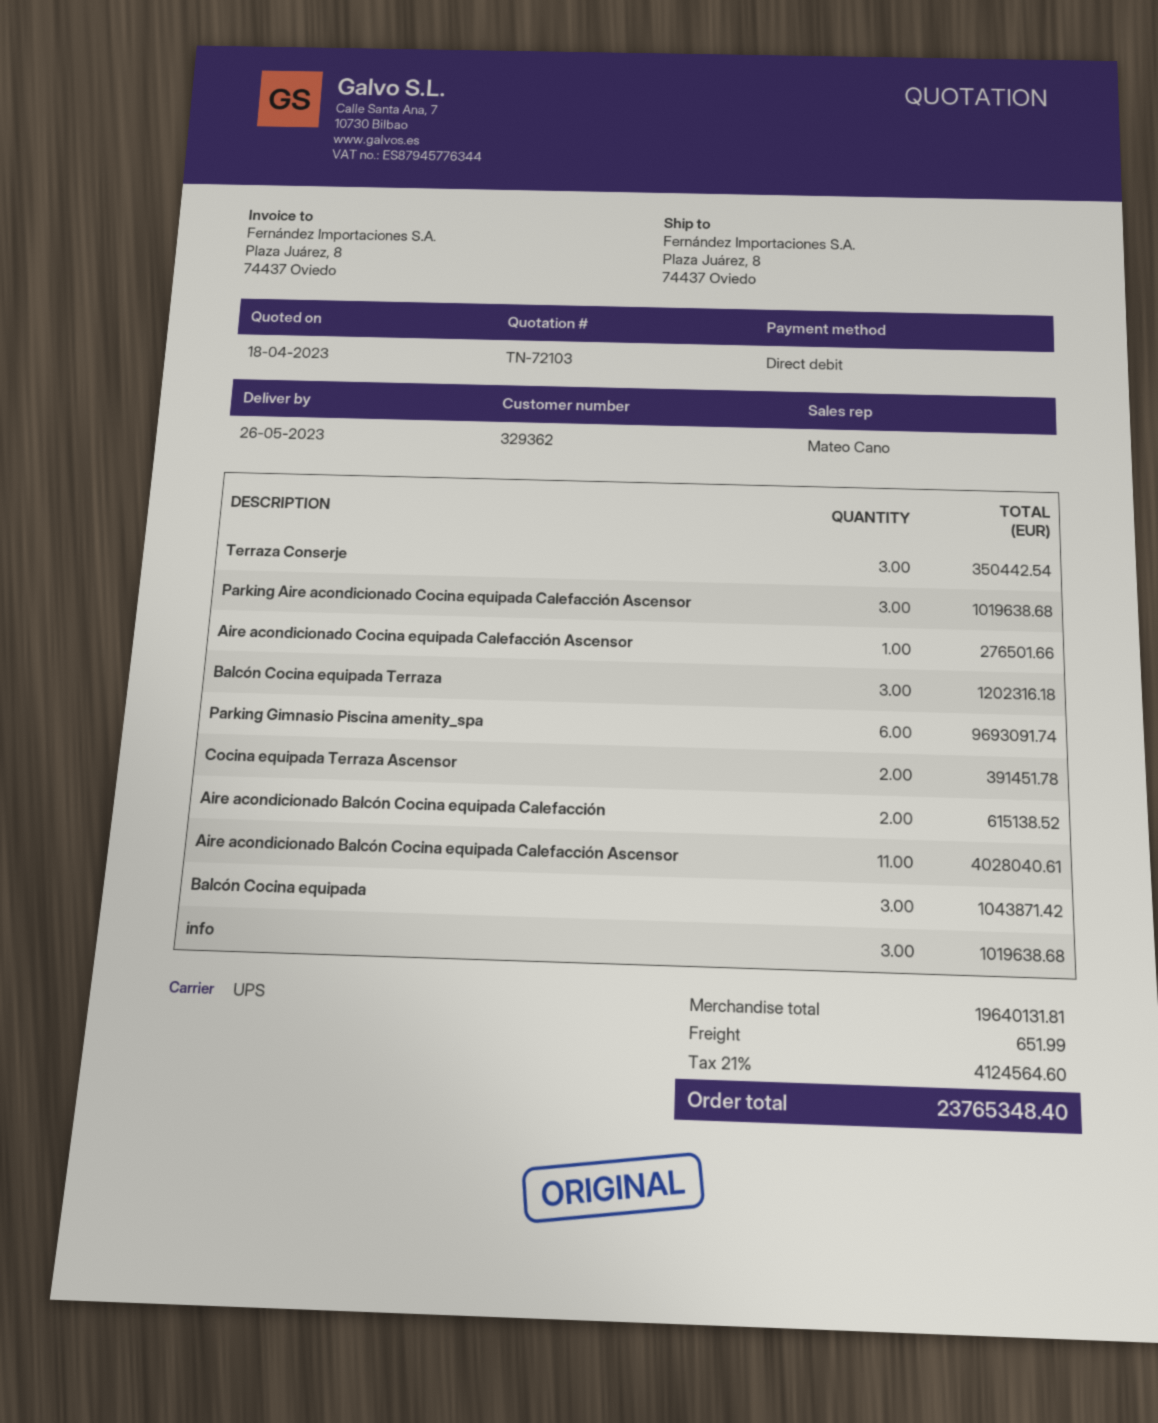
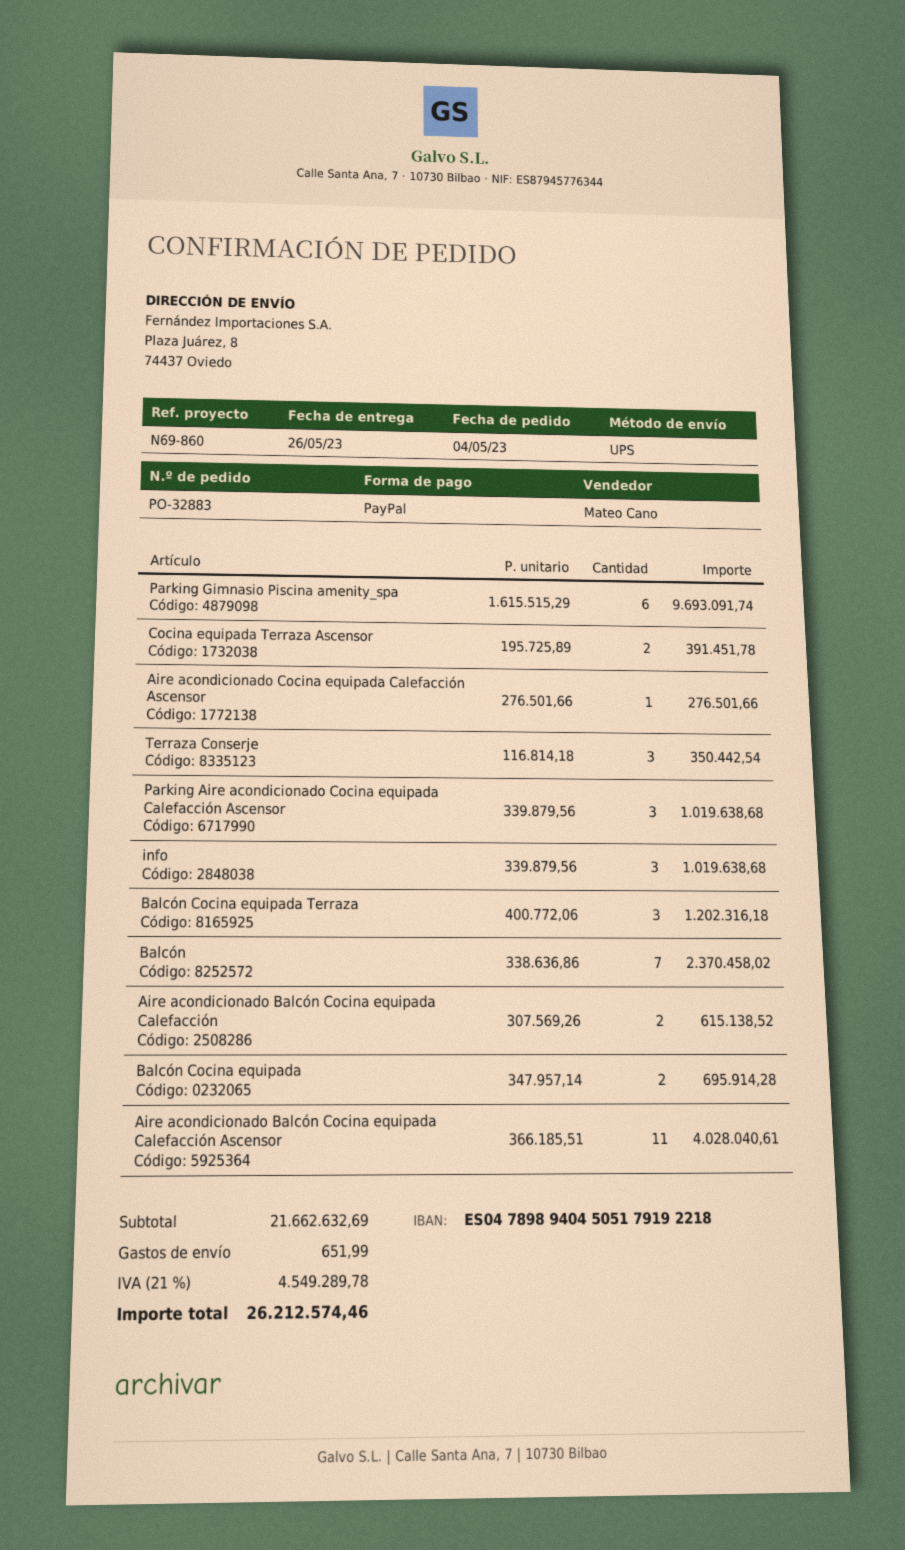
payment method: direct debit -> PayPal
Balcón Cocina equipada: 3 for 1043871.42 -> 2 for 695914.28
Balcón: none -> 7 for 2370458.02
subtotal: 19640131.81 -> 21662632.69
tax: 21% = 4124564.60 -> 21% = 4549289.78
total: 23765348.40 -> 26212574.46

